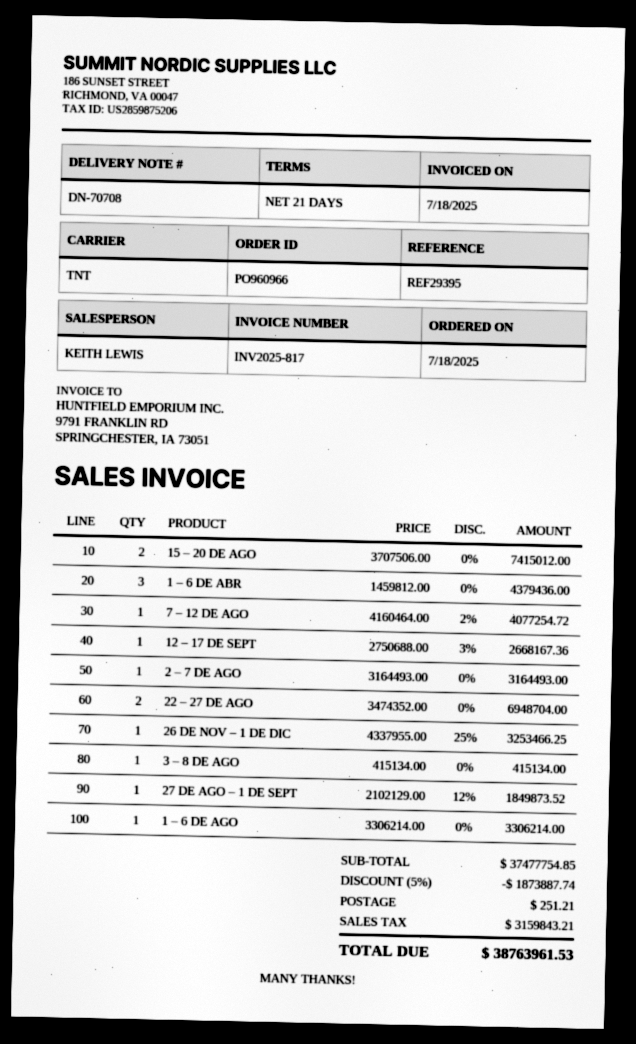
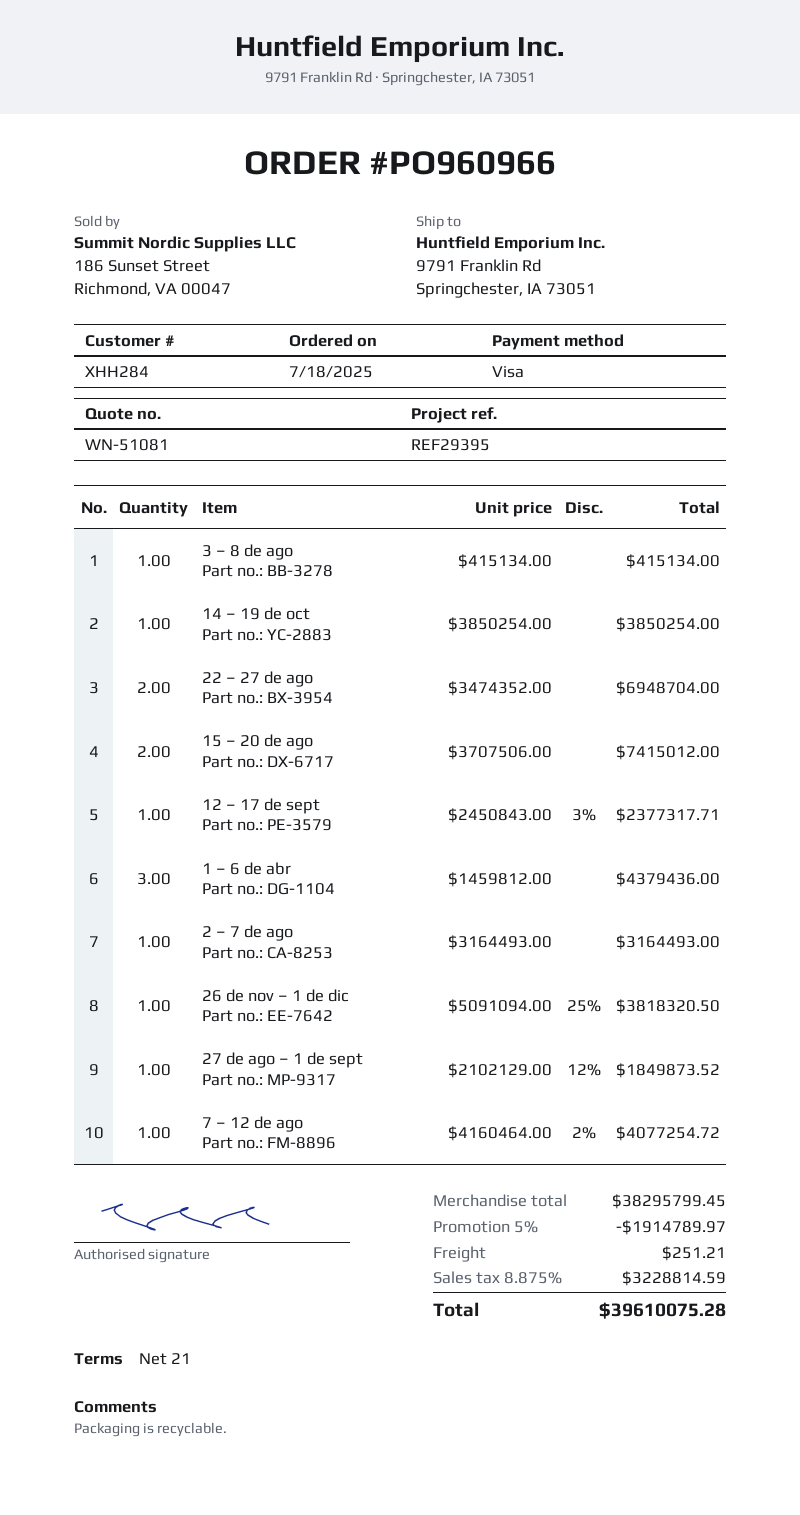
12 – 17 DE SEPT: 1 x 2750688.00 - 3% = 2668167.36 -> 1 x 2450843.00 - 3% = 2377317.71
26 DE NOV – 1 DE DIC: 1 x 4337955.00 - 25% = 3253466.25 -> 1 x 5091094.00 - 25% = 3818320.50
1 – 6 DE AGO: 1 x 3306214.00 = 3306214.00 -> none
14 – 19 de oct: none -> 1 x 3850254.00 = 3850254.00
subtotal: 37477754.85 -> 38295799.45
discount: 5% = 1873887.74 -> 5% = 1914789.97
tax: 3159843.21 -> 3228814.59
total: 38763961.53 -> 39610075.28

